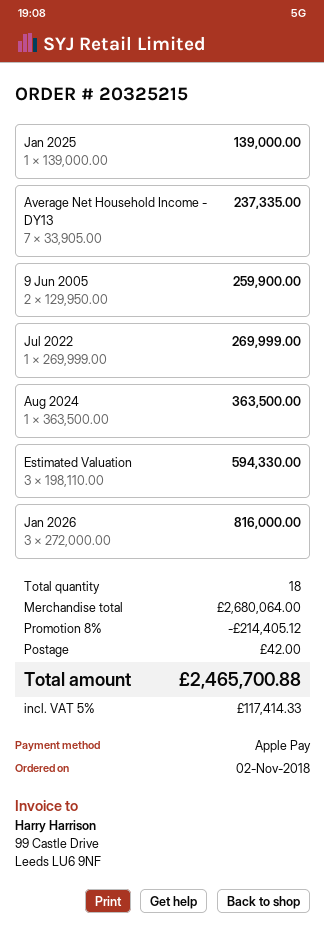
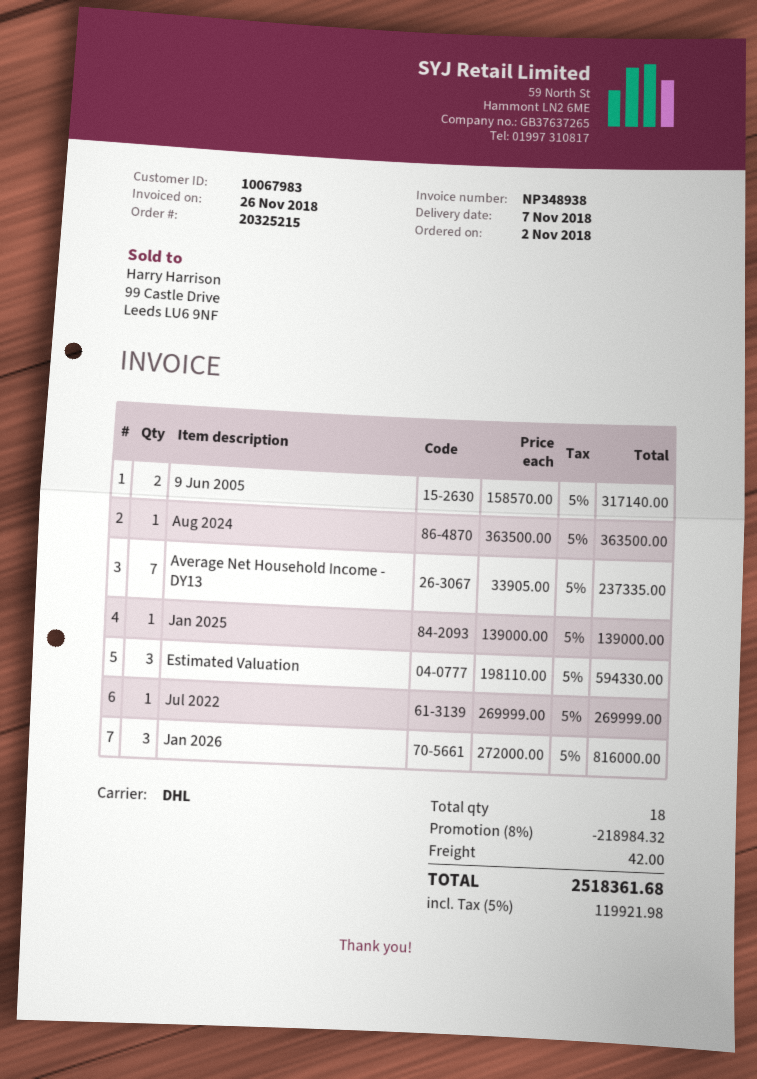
9 Jun 2005: 2 x 129950.00 = 259900.00 -> 2 x 158570.00 = 317140.00
discount: 8% = 214405.12 -> 8% = 218984.32
tax: 5% = 117414.33 -> 5% = 119921.98
total: 2465700.88 -> 2518361.68

